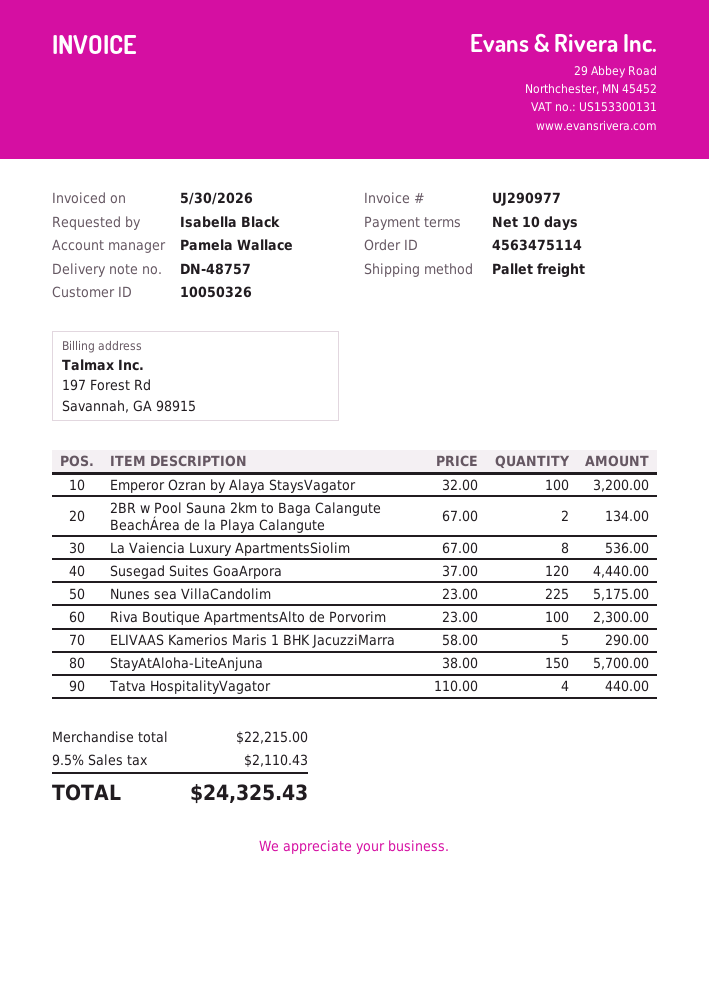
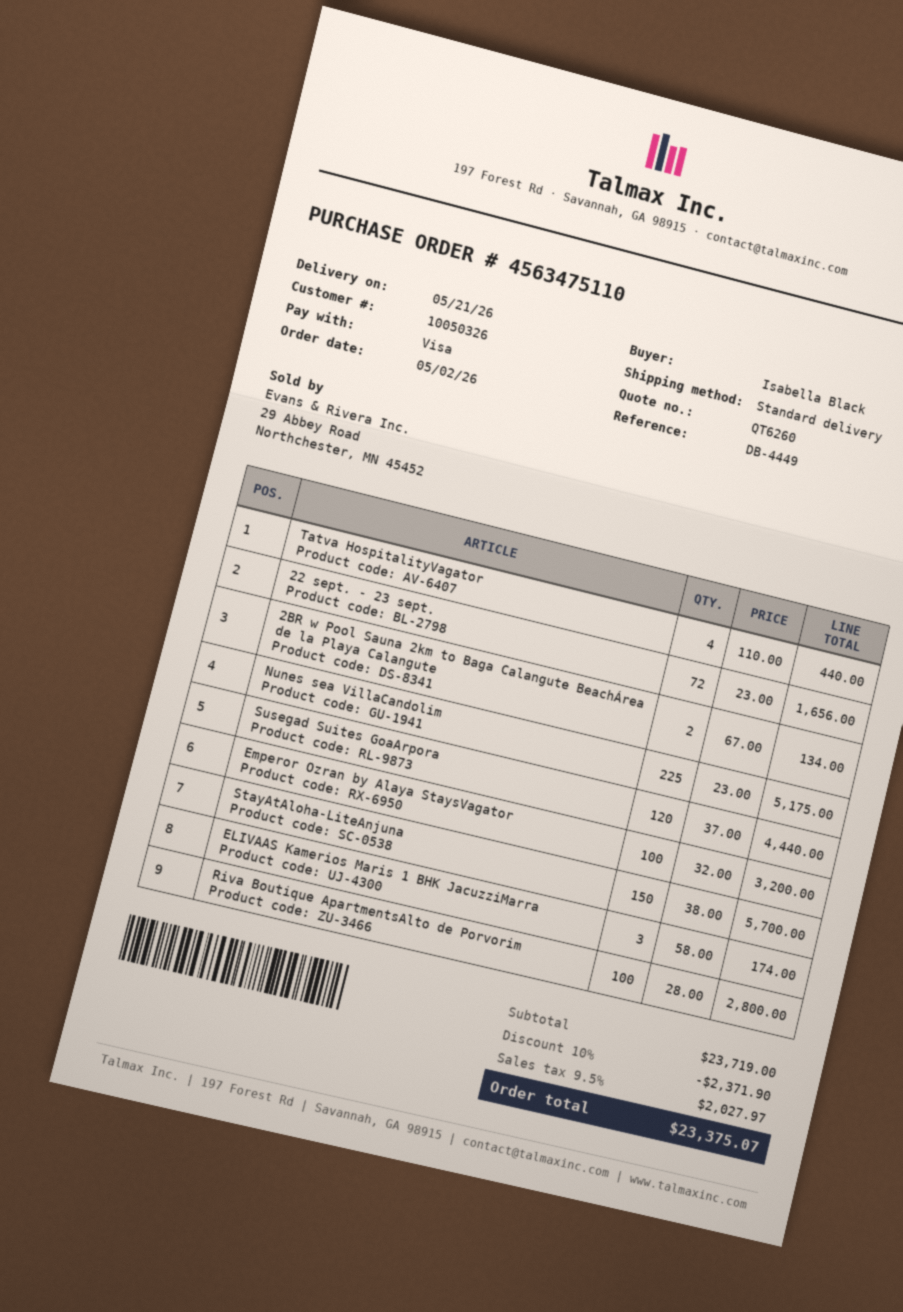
order number: 4563475114 -> 4563475110
shipping method: pallet freight -> standard
La Vaiencia Luxury ApartmentsSiolim: 8 x 67.00 = 536.00 -> none
Riva Boutique ApartmentsAlto de Porvorim: 100 x 23.00 = 2300.00 -> 100 x 28.00 = 2800.00
ELIVAAS Kamerios Maris 1 BHK JacuzziMarra: 5 x 58.00 = 290.00 -> 3 x 58.00 = 174.00
22 sept. - 23 sept.: none -> 72 x 23.00 = 1656.00
subtotal: 22215.00 -> 23719.00
discount: none -> 10% = 2371.90
tax: 9.5% = 2110.43 -> 9.5% = 2027.97
total: 24325.43 -> 23375.07

